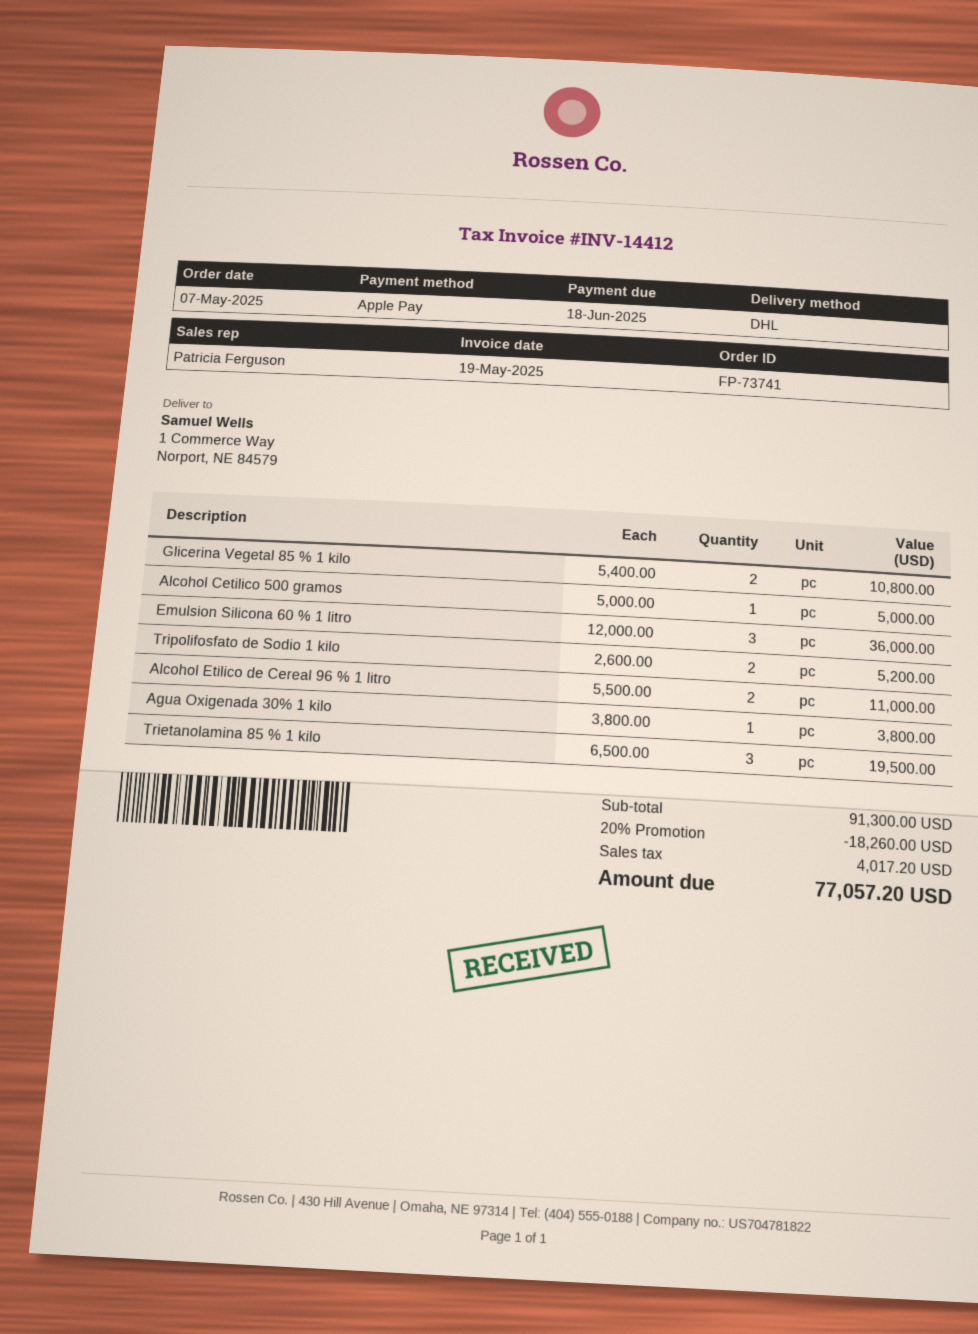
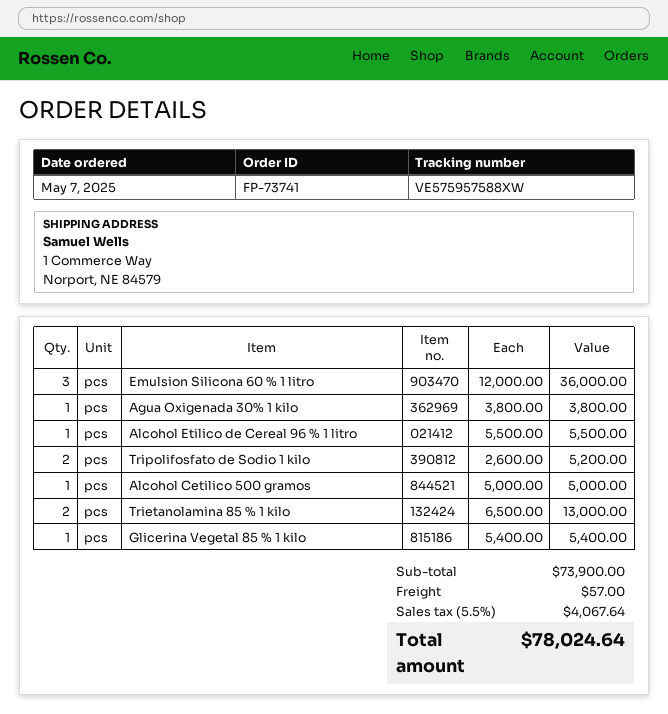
Glicerina Vegetal 85 % 1 kilo: 2 x 5400.00 = 10800.00 -> 1 x 5400.00 = 5400.00
Alcohol Etilico de Cereal 96 % 1 litro: 2 x 5500.00 = 11000.00 -> 1 x 5500.00 = 5500.00
Trietanolamina 85 % 1 kilo: 3 x 6500.00 = 19500.00 -> 2 x 6500.00 = 13000.00
subtotal: 91300.00 -> 73900.00
discount: 20% = 18260.00 -> none
shipping: none -> 57.00
tax: 4017.20 -> 4067.64
total: 77057.20 -> 78024.64

